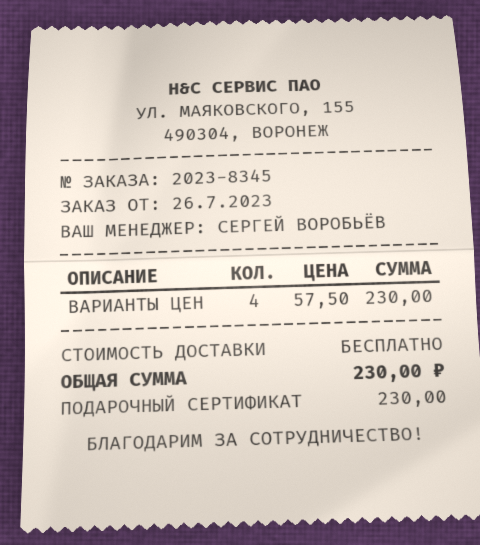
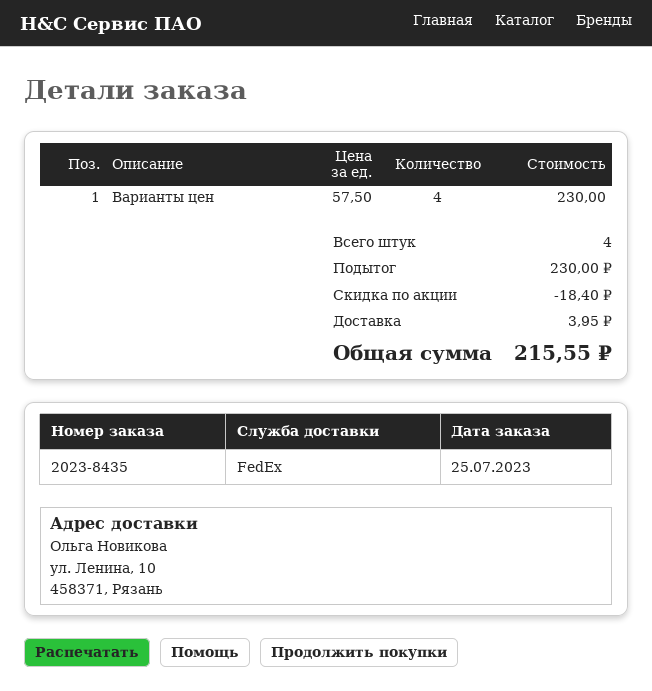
order number: 2023-8345 -> 2023-8435
order date: 2023-07-26 -> 2023-07-25
discount: none -> 18.40
shipping: 0.00 -> 3.95
total: 230.00 -> 215.55

